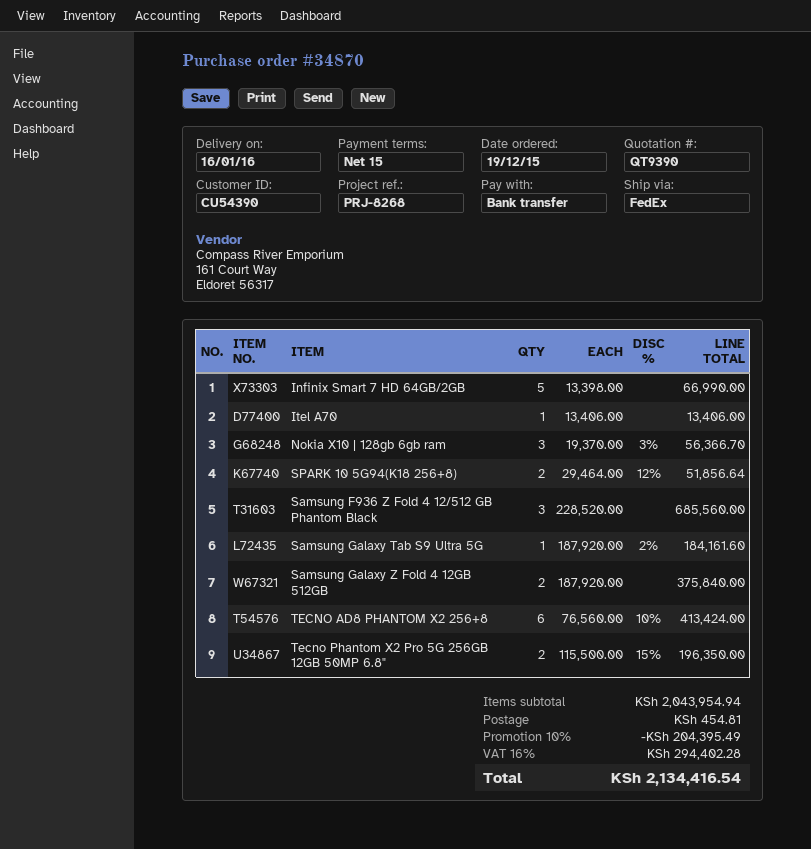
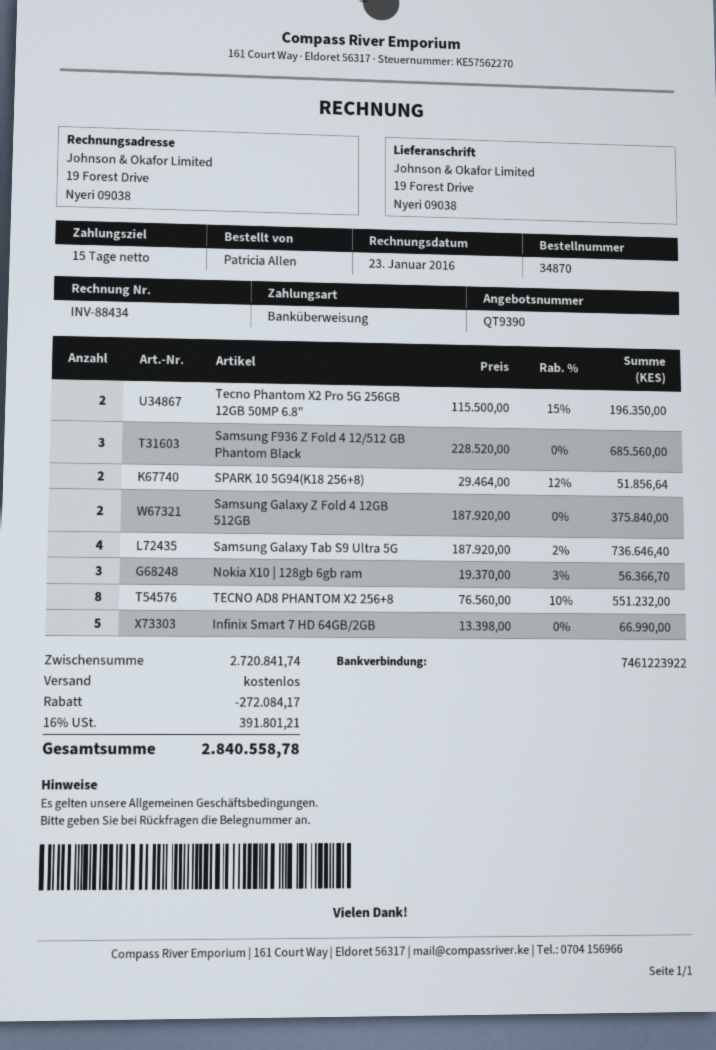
Itel A70: 1 x 13406.00 = 13406.00 -> none
Samsung Galaxy Tab S9 Ultra 5G: 1 x 187920.00 - 2% = 184161.60 -> 4 x 187920.00 - 2% = 736646.40
TECNO AD8 PHANTOM X2 256+8: 6 x 76560.00 - 10% = 413424.00 -> 8 x 76560.00 - 10% = 551232.00
subtotal: 2043954.94 -> 2720841.74
discount: 204395.49 -> 272084.17
shipping: 454.81 -> 0.00
tax: 16% = 294402.28 -> 16% = 391801.21
total: 2134416.54 -> 2840558.78

